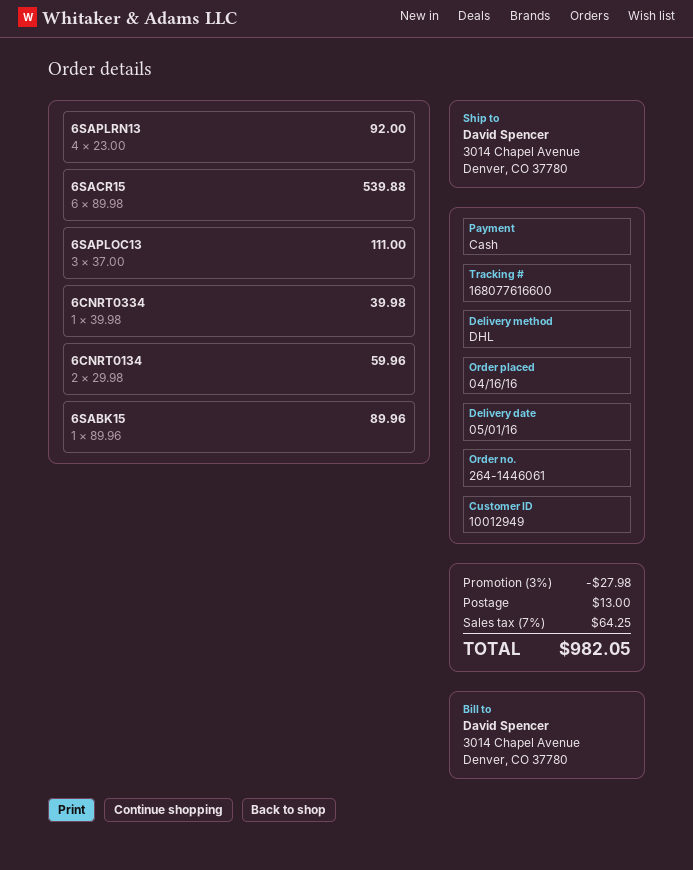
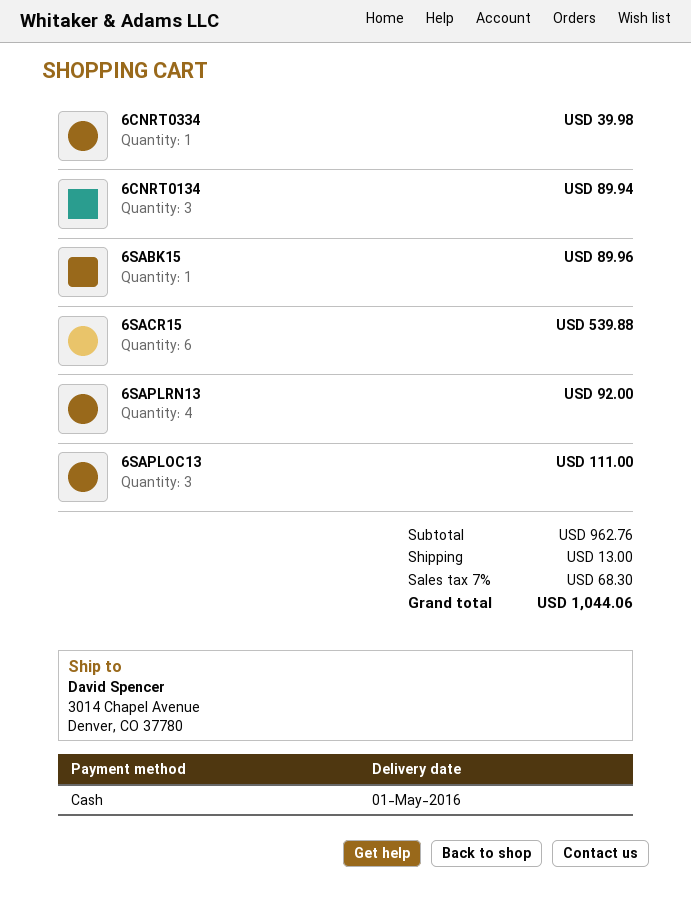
6CNRT0134: 2 for 59.96 -> 3 for 89.94
discount: 3% = 27.98 -> none
tax: 7% = 64.25 -> 7% = 68.30
total: 982.05 -> 1044.06

